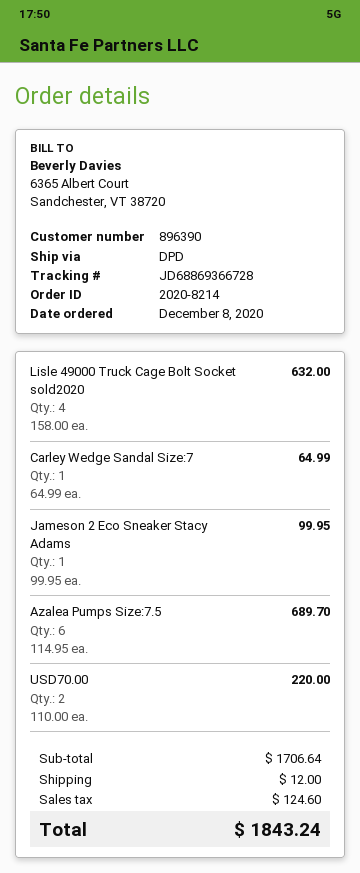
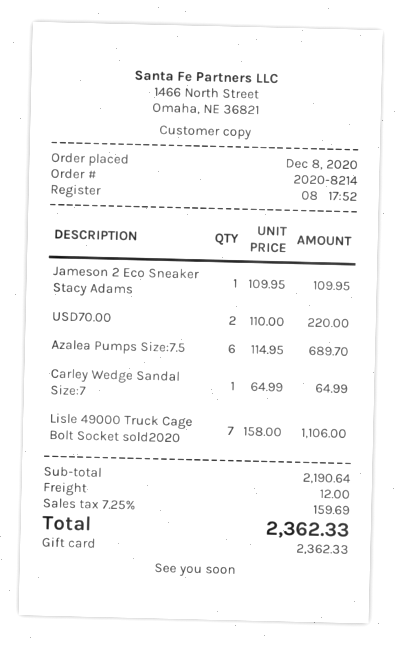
Lisle 49000 Truck Cage Bolt Socket sold2020: 4 x 158.00 = 632.00 -> 7 x 158.00 = 1106.00
Jameson 2 Eco Sneaker Stacy Adams: 1 x 99.95 = 99.95 -> 1 x 109.95 = 109.95
subtotal: 1706.64 -> 2190.64
tax: 124.60 -> 159.69
total: 1843.24 -> 2362.33

